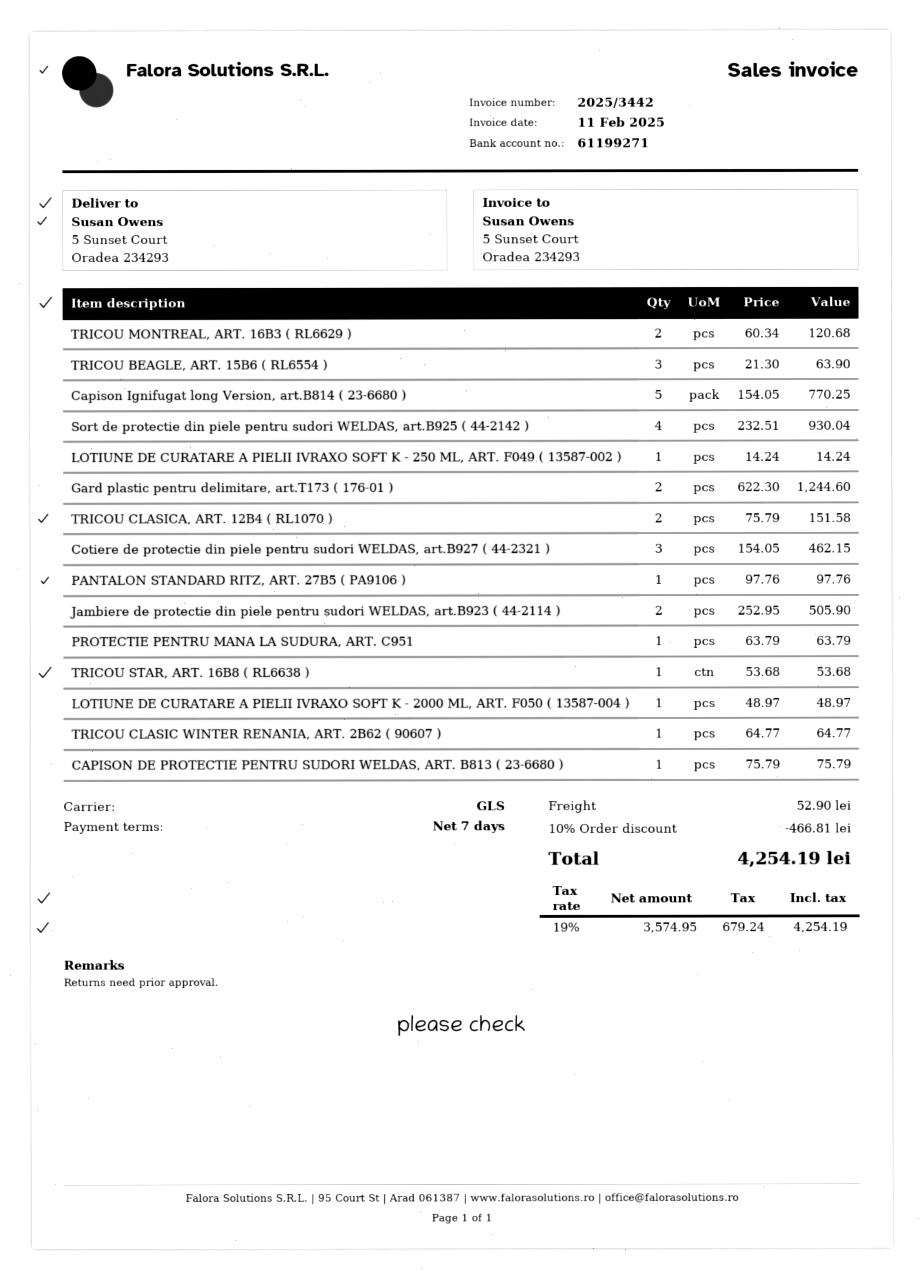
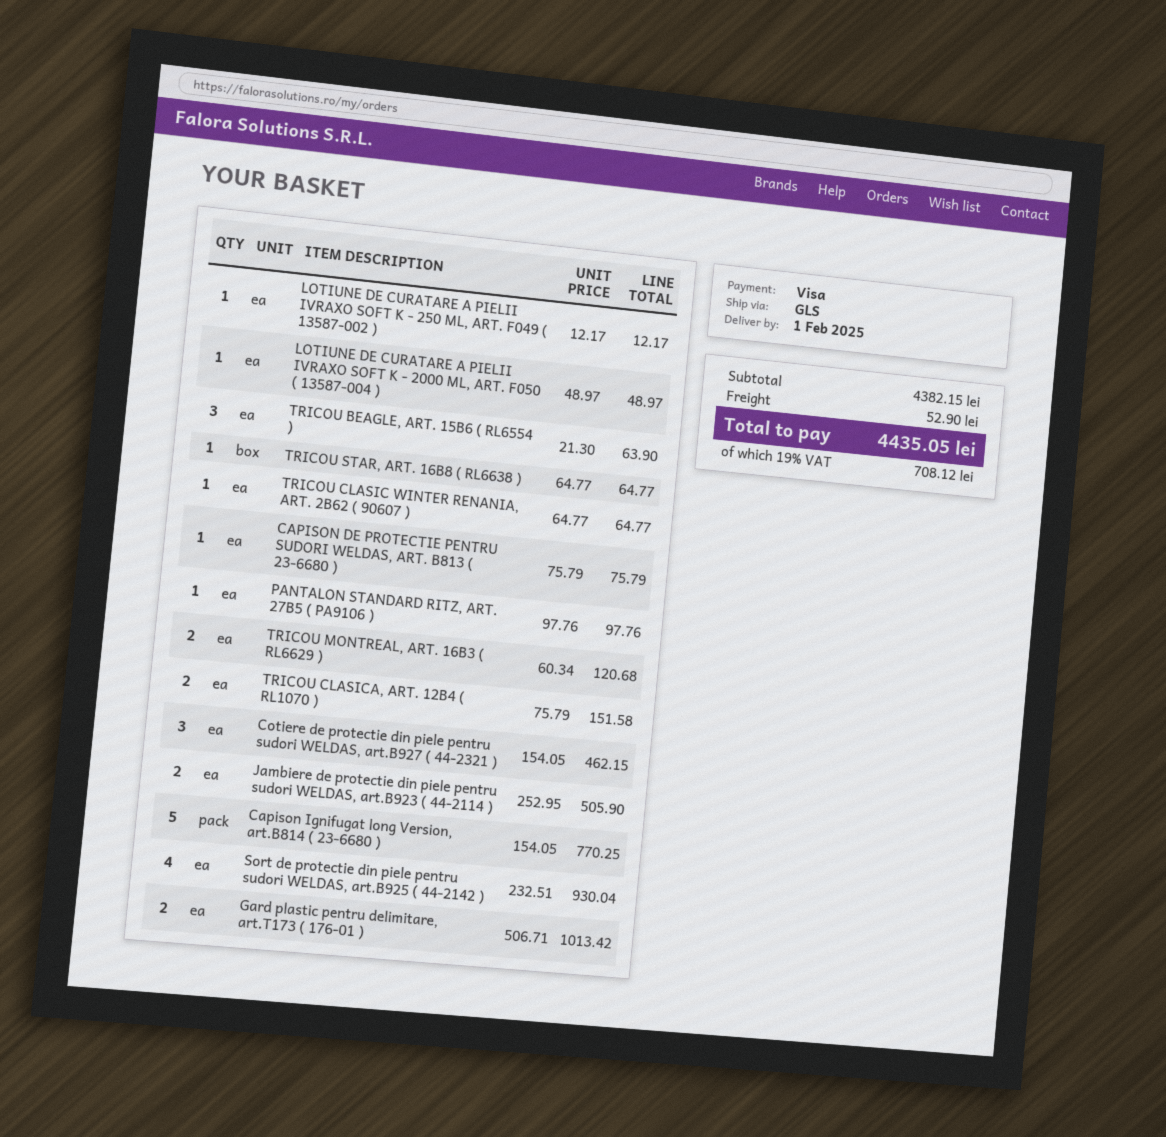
LOTIUNE DE CURATARE A PIELII IVRAXO SOFT K - 250 ML, ART. F049 ( 13587-002 ): 1 x 14.24 = 14.24 -> 1 x 12.17 = 12.17
Gard plastic pentru delimitare, art.T173 ( 176-01 ): 2 x 622.30 = 1244.60 -> 2 x 506.71 = 1013.42
PROTECTIE PENTRU MANA LA SUDURA, ART. C951: 1 x 63.79 = 63.79 -> none
TRICOU STAR, ART. 16B8 ( RL6638 ): 1 x 53.68 = 53.68 -> 1 x 64.77 = 64.77
discount: 10% = 466.81 -> none
tax: 19% = 679.24 -> 19% = 708.12
total: 4254.19 -> 4435.05

